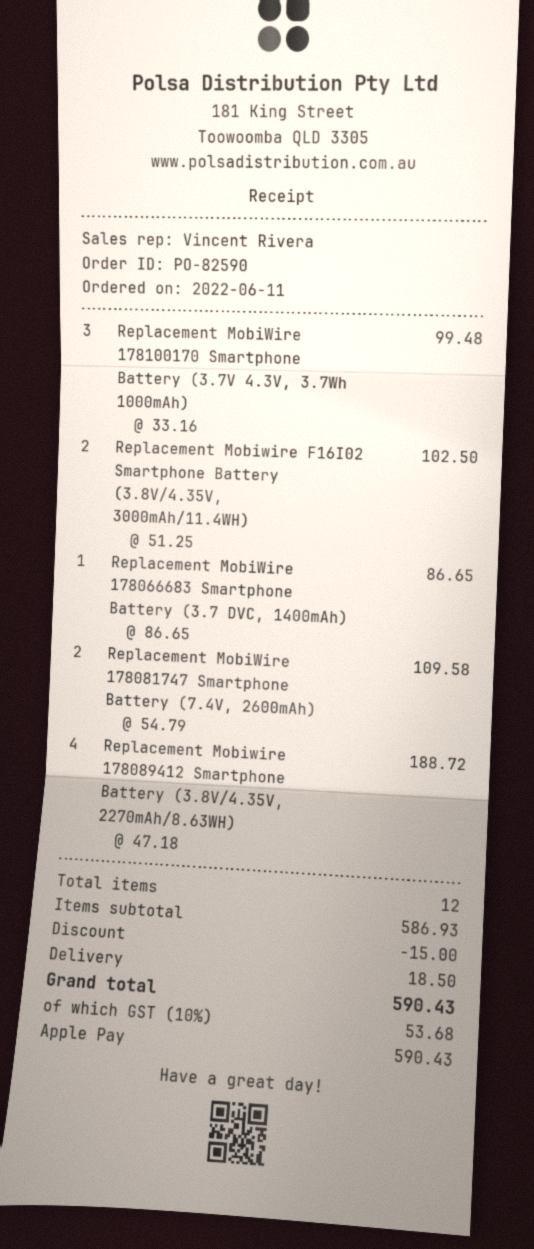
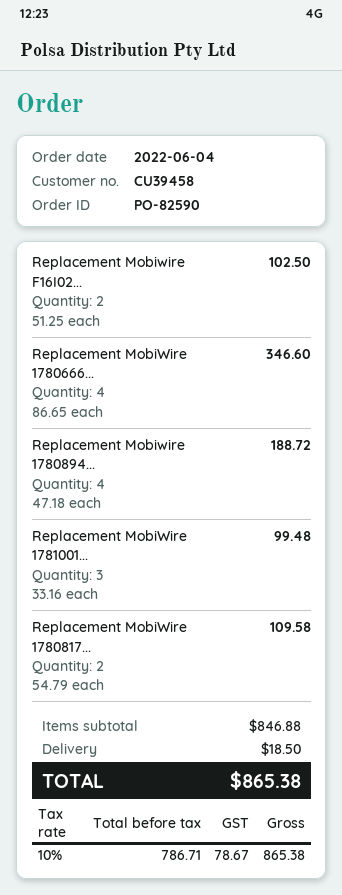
order date: 2022-06-11 -> 2022-06-04
Replacement MobiWire 178066683 Smartphone Battery (3.7 DVC, 1400mAh): 1 x 86.65 = 86.65 -> 4 x 86.65 = 346.60
subtotal: 586.93 -> 846.88
discount: 15.00 -> none
tax: 10% = 53.68 -> 10% = 78.67
total: 590.43 -> 865.38

